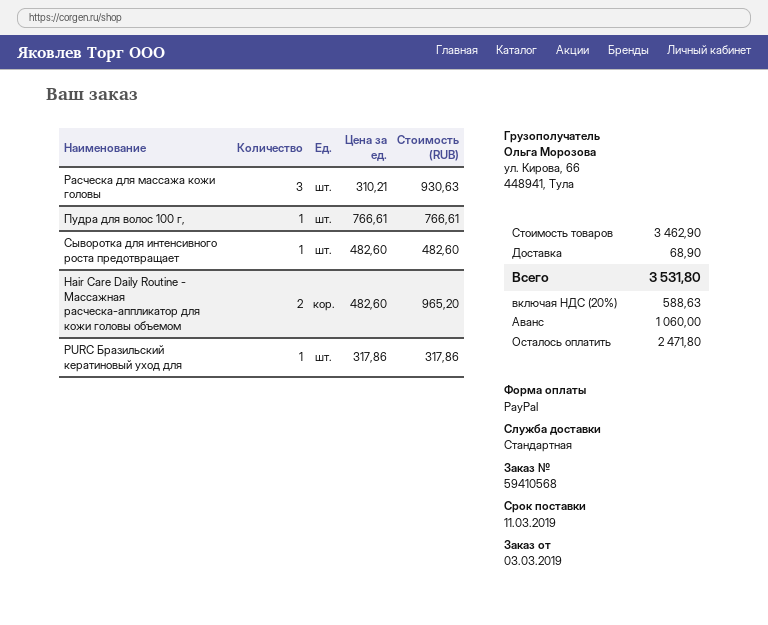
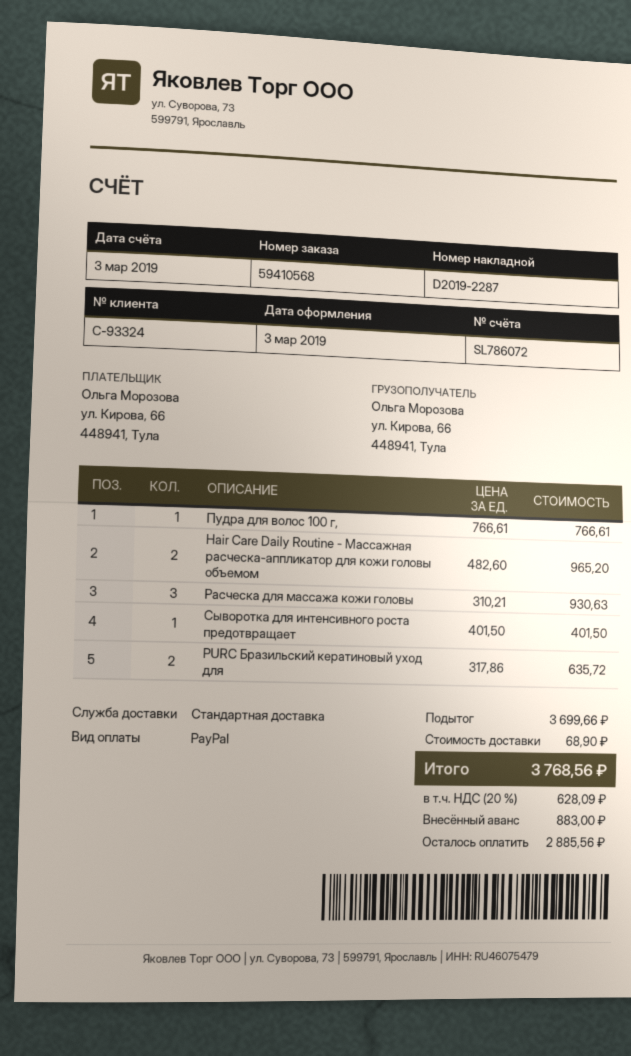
Сыворотка для интенсивного роста предотвращает: 1 x 482.60 = 482.60 -> 1 x 401.50 = 401.50
PURC Бразильский кератиновый уход для: 1 x 317.86 = 317.86 -> 2 x 317.86 = 635.72
subtotal: 3462.90 -> 3699.66
tax: 20% = 588.63 -> 20% = 628.09
total: 3531.80 -> 3768.56
deposit: 1060.00 -> 883.00
balance: 2471.80 -> 2885.56

